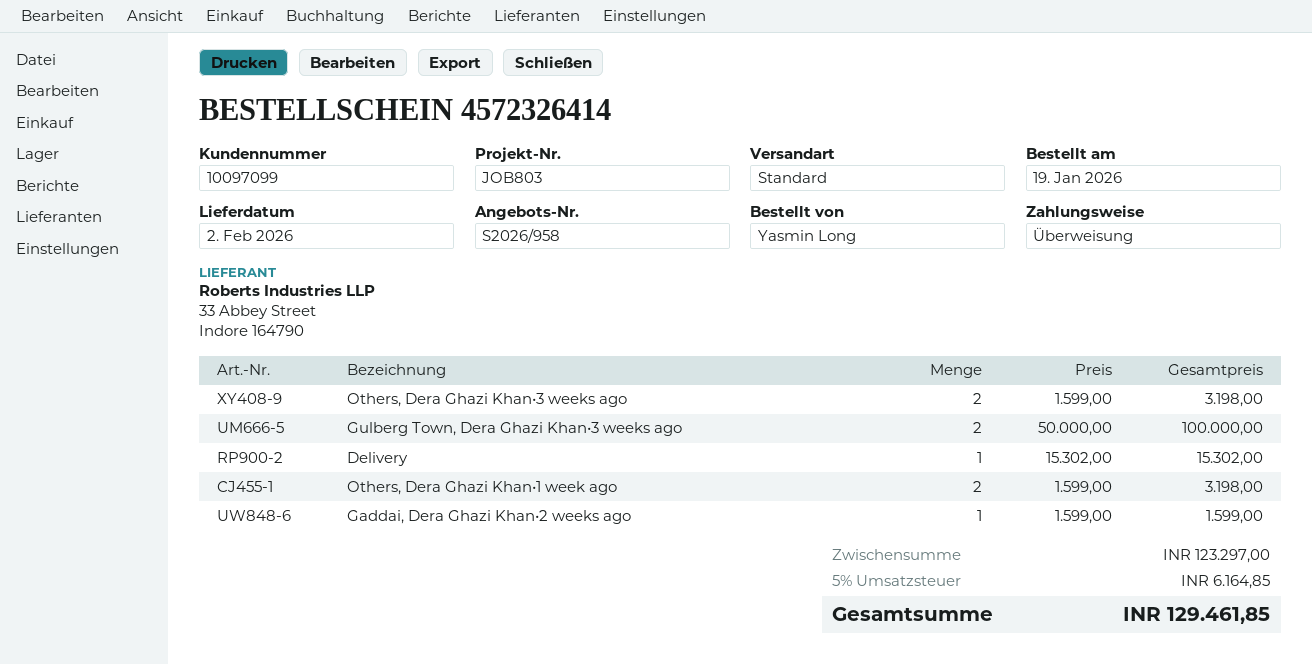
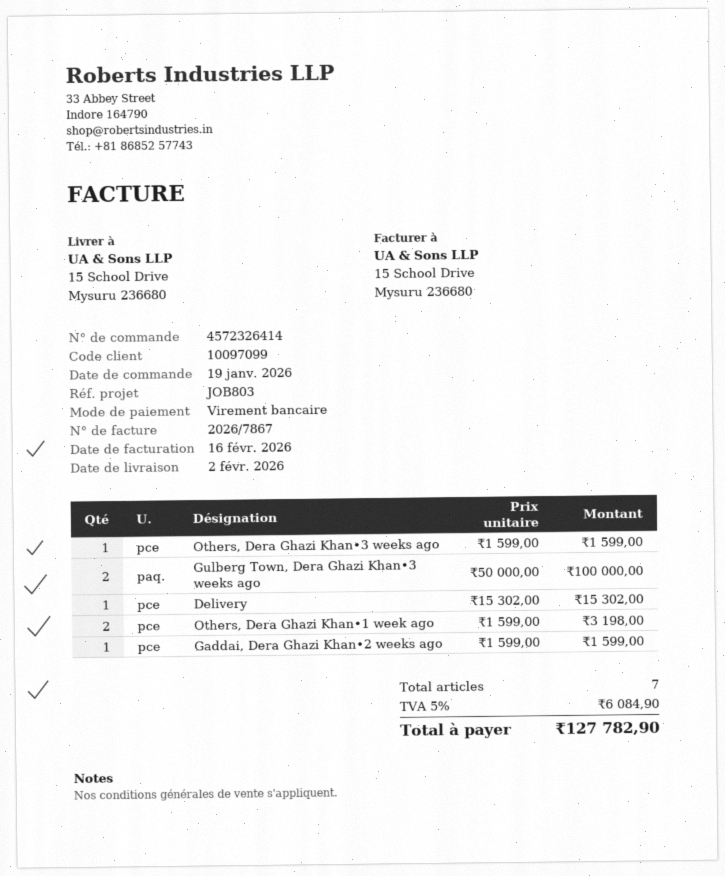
Others, Dera Ghazi Khan•3 weeks ago: 2 x 1599.00 = 3198.00 -> 1 x 1599.00 = 1599.00
tax: 5% = 6164.85 -> 5% = 6084.90
total: 129461.85 -> 127782.90

